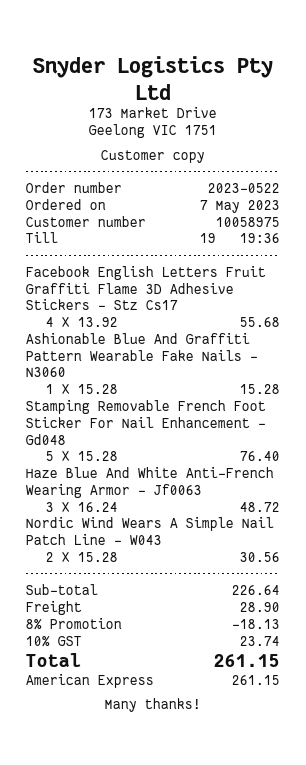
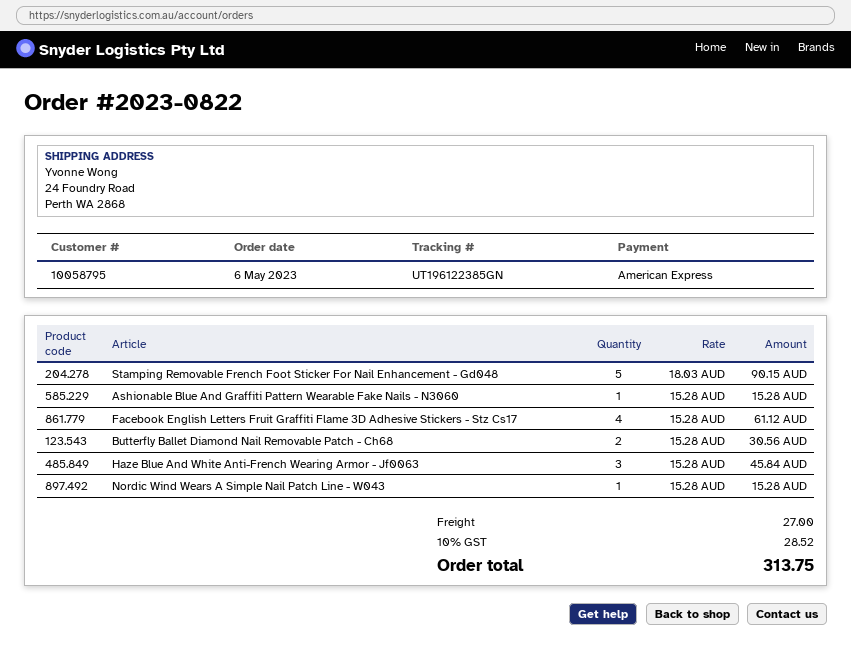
order number: 2023-0522 -> 2023-0822
order date: 2023-05-07 -> 2023-05-06
customer number: 10058975 -> 10058795
Facebook English Letters Fruit Graffiti Flame 3D Adhesive Stickers - Stz Cs17: 4 x 13.92 = 55.68 -> 4 x 15.28 = 61.12
Stamping Removable French Foot Sticker For Nail Enhancement - Gd048: 5 x 15.28 = 76.40 -> 5 x 18.03 = 90.15
Haze Blue And White Anti-French Wearing Armor - Jf0063: 3 x 16.24 = 48.72 -> 3 x 15.28 = 45.84
Nordic Wind Wears A Simple Nail Patch Line - W043: 2 x 15.28 = 30.56 -> 1 x 15.28 = 15.28
Butterfly Ballet Diamond Nail Removable Patch - Ch68: none -> 2 x 15.28 = 30.56
discount: 8% = 18.13 -> none
shipping: 28.90 -> 27.00
tax: 10% = 23.74 -> 10% = 28.52
total: 261.15 -> 313.75

